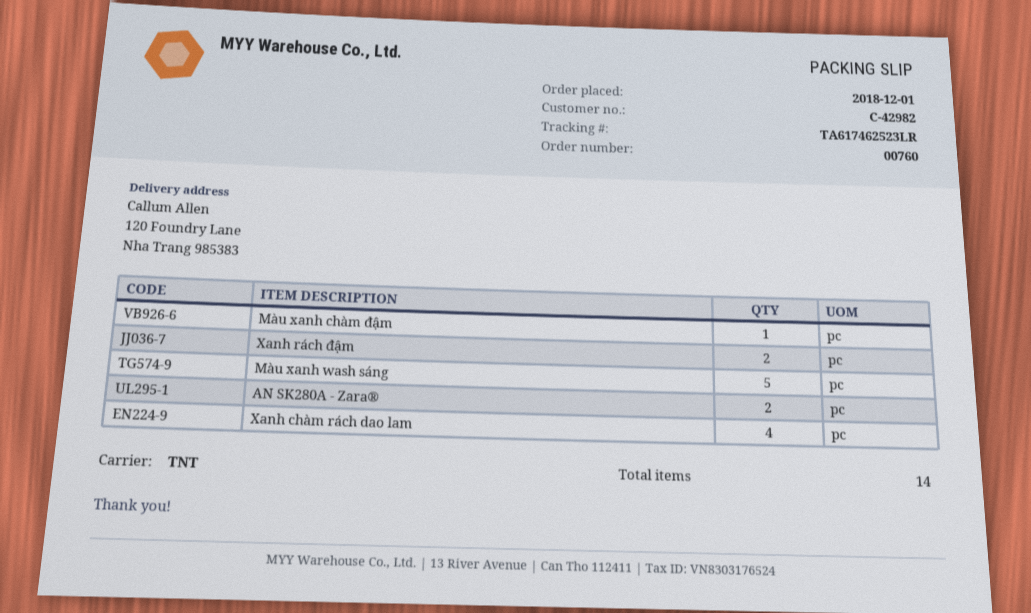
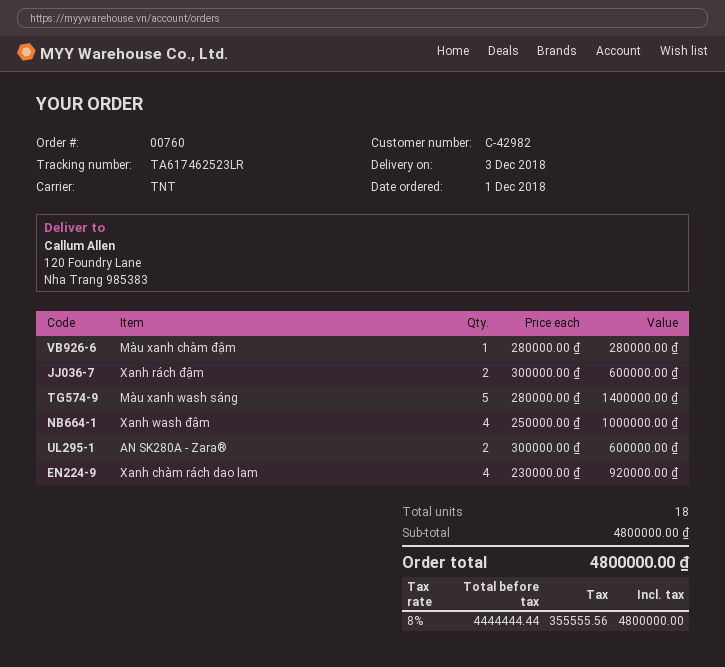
Xanh wash đậm: none -> 4
total quantity: 14 -> 18

